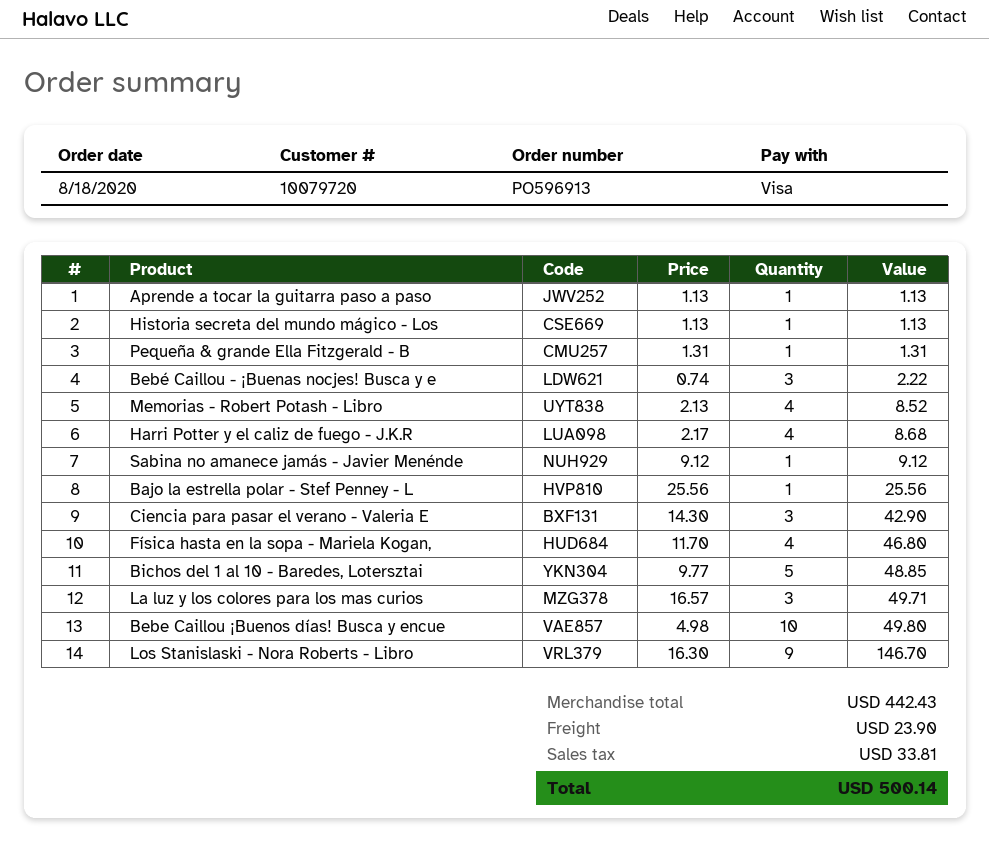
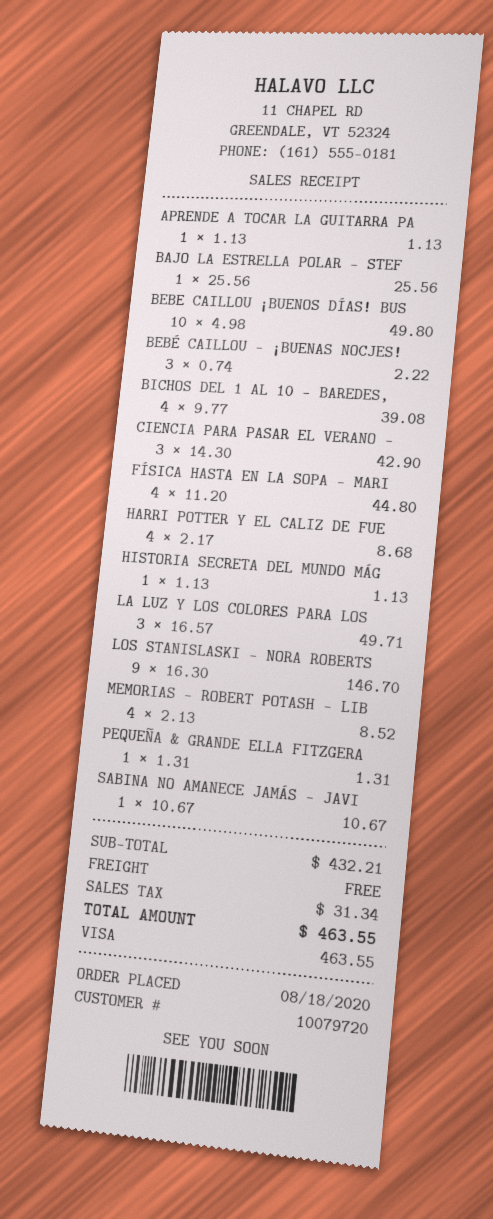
Sabina no amanece jamás - Javier Menénde: 1 x 9.12 = 9.12 -> 1 x 10.67 = 10.67
Física hasta en la sopa - Mariela Kogan,: 4 x 11.70 = 46.80 -> 4 x 11.20 = 44.80
Bichos del 1 al 10 - Baredes, Lotersztai: 5 x 9.77 = 48.85 -> 4 x 9.77 = 39.08
subtotal: 442.43 -> 432.21
shipping: 23.90 -> 0.00
tax: 33.81 -> 31.34
total: 500.14 -> 463.55

